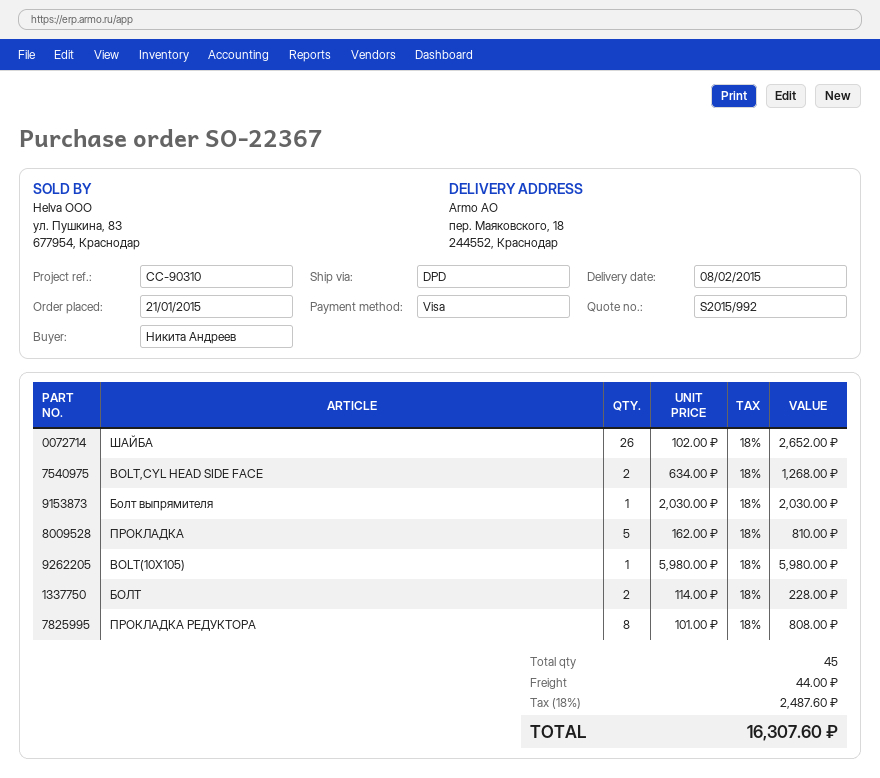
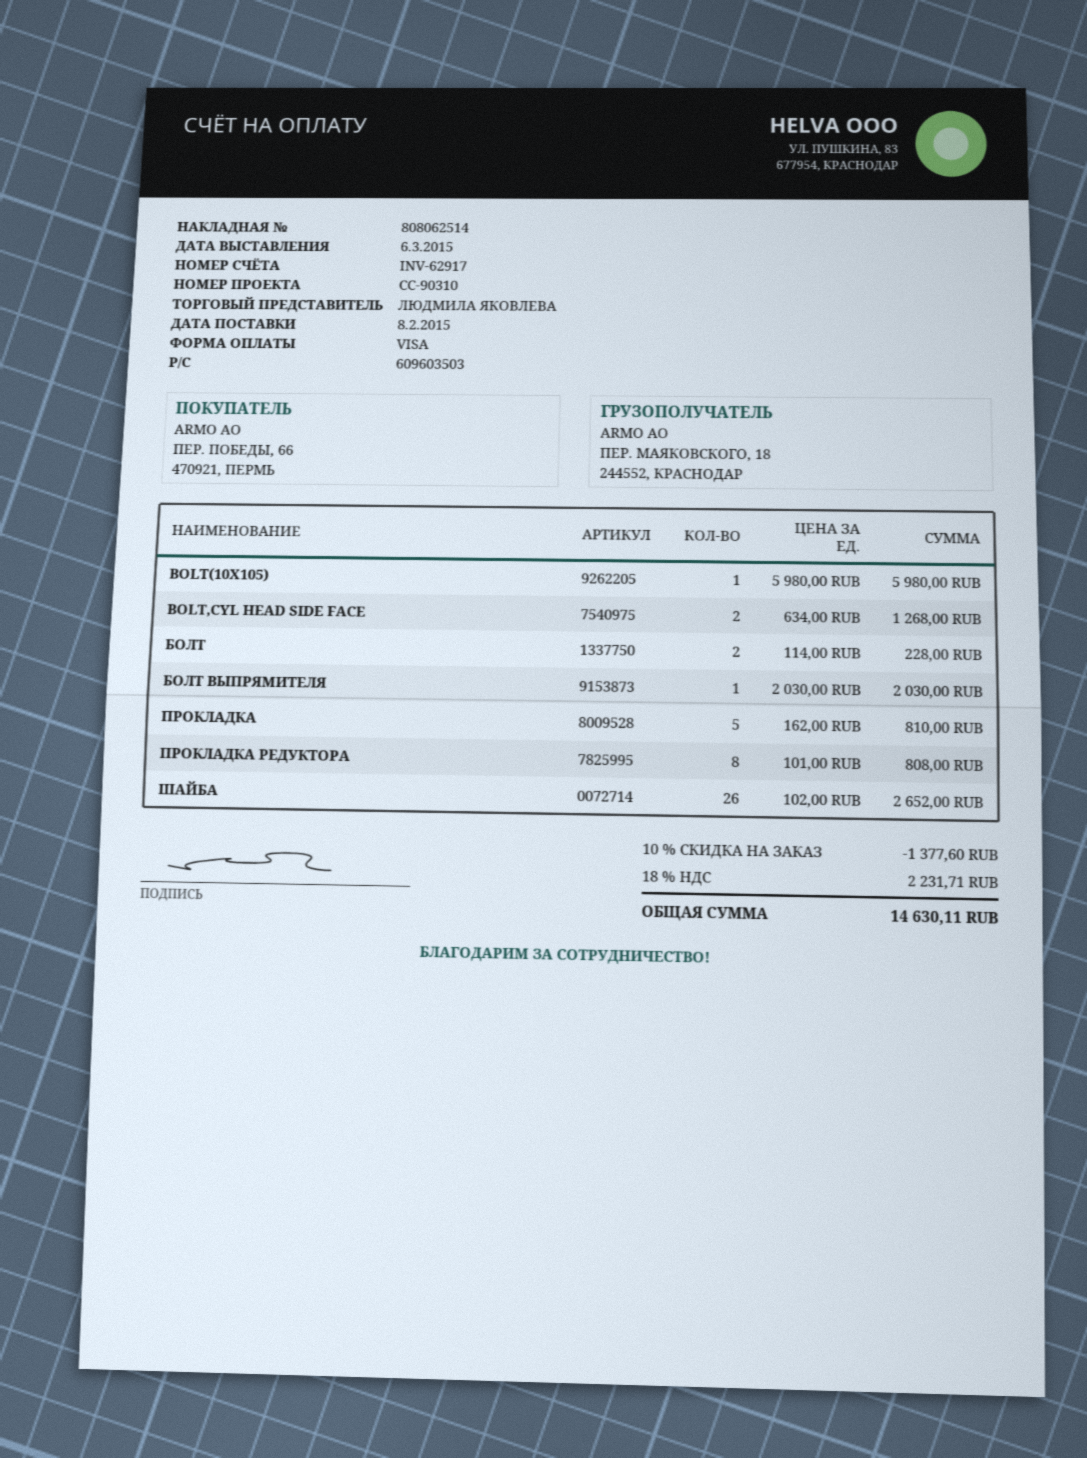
discount: none -> 10% = 1377.60
shipping: 44.00 -> none
tax: 18% = 2487.60 -> 18% = 2231.71
total: 16307.60 -> 14630.11

